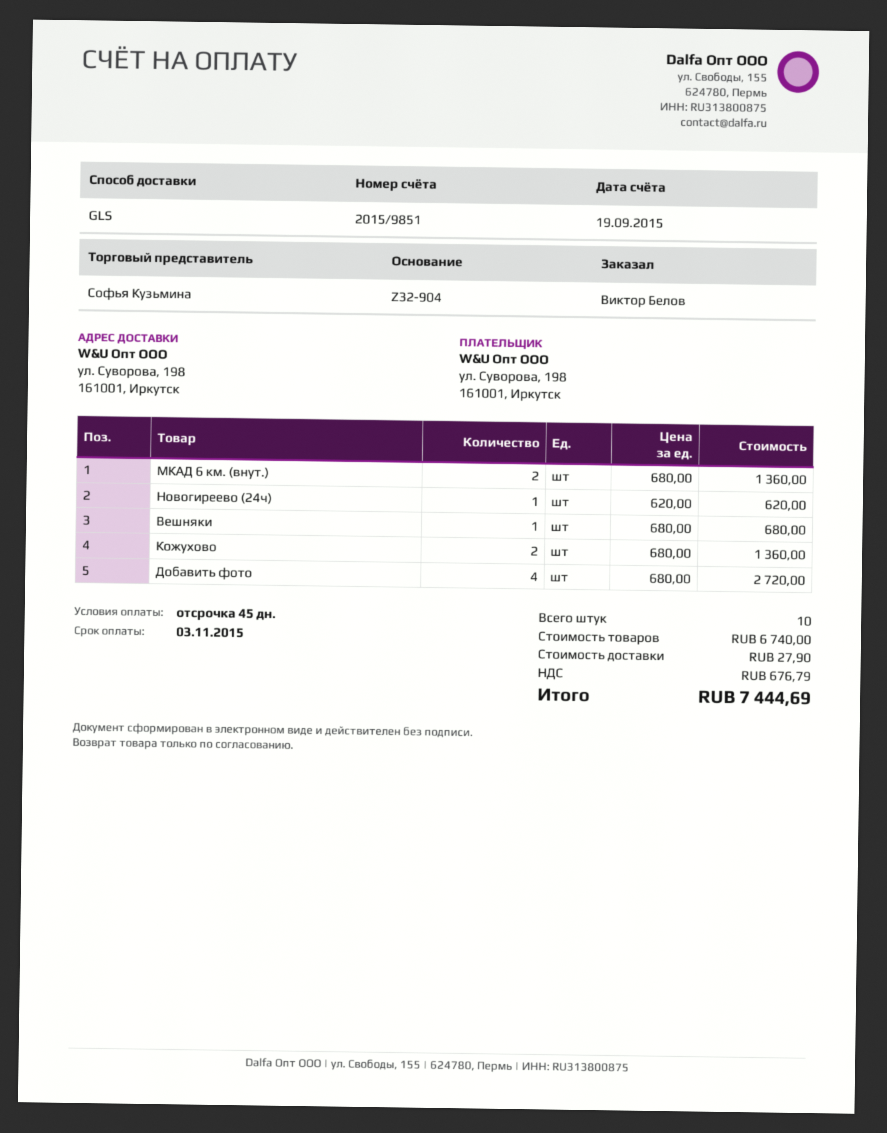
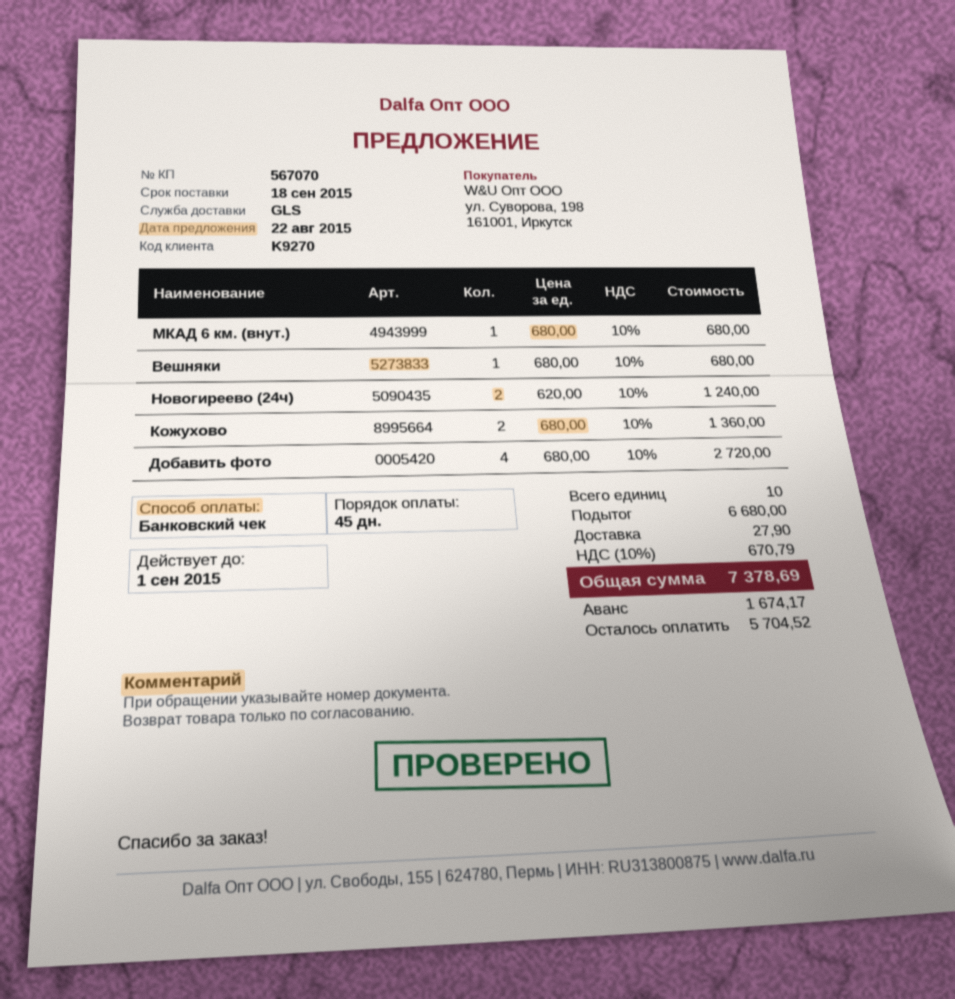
МКАД 6 км. (внут.): 2 x 680.00 = 1360.00 -> 1 x 680.00 = 680.00
Новогиреево (24ч): 1 x 620.00 = 620.00 -> 2 x 620.00 = 1240.00
subtotal: 6740.00 -> 6680.00
tax: 676.79 -> 670.79
total: 7444.69 -> 7378.69

